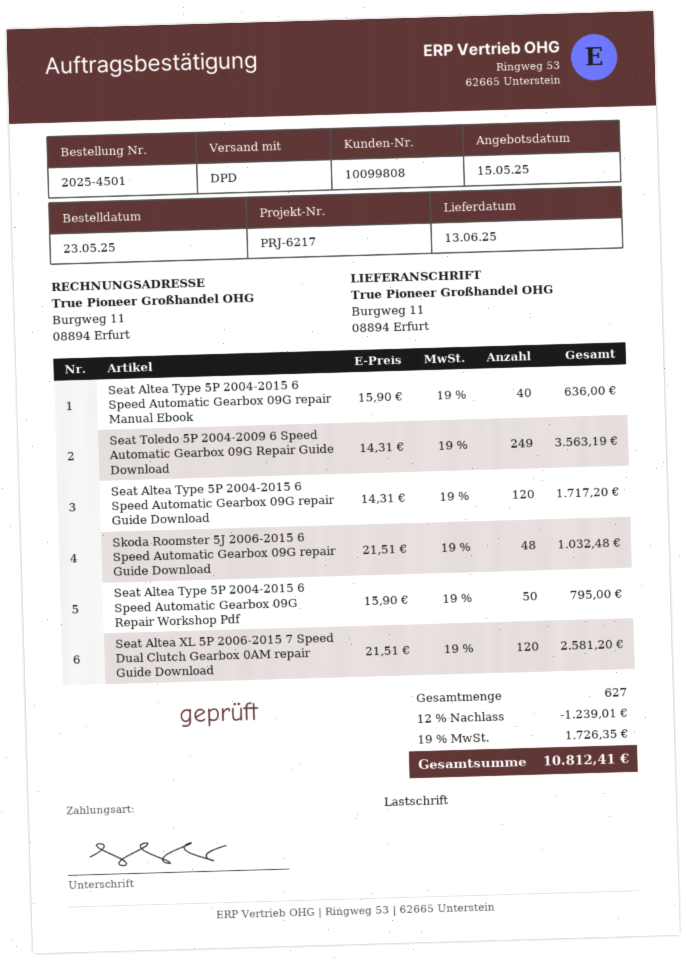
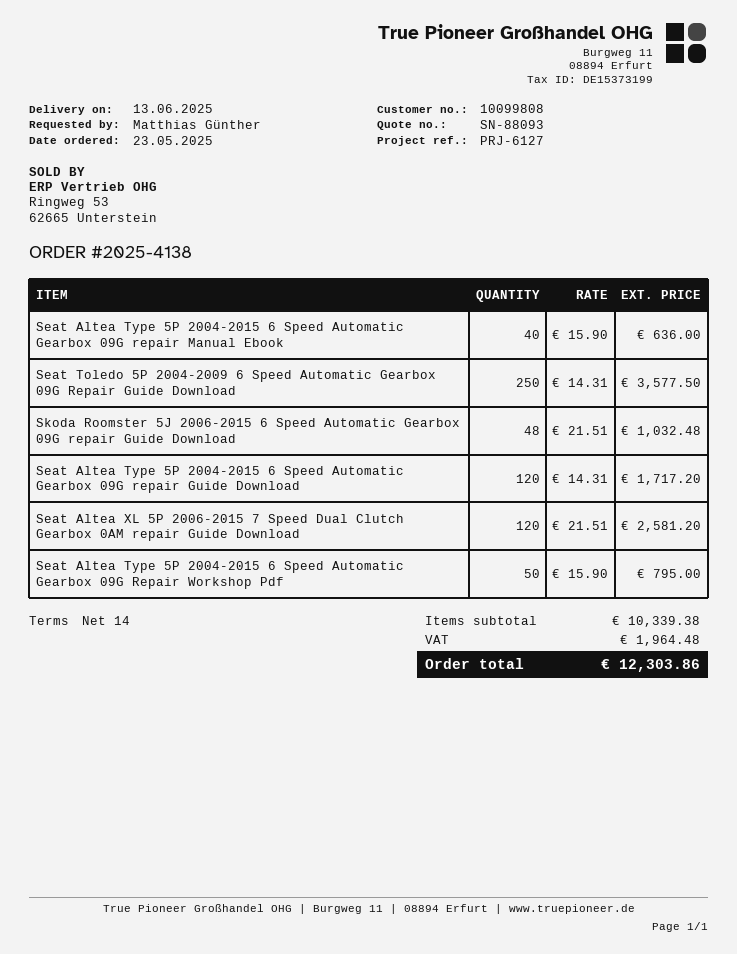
order number: 2025-4501 -> 2025-4138
reference: PRJ-6217 -> PRJ-6127
Seat Toledo 5P 2004-2009 6 Speed Automatic Gearbox 09G Repair Guide Download: 249 x 14.31 = 3563.19 -> 250 x 14.31 = 3577.50
discount: 12% = 1239.01 -> none
tax: 1726.35 -> 1964.48
total: 10812.41 -> 12303.86

